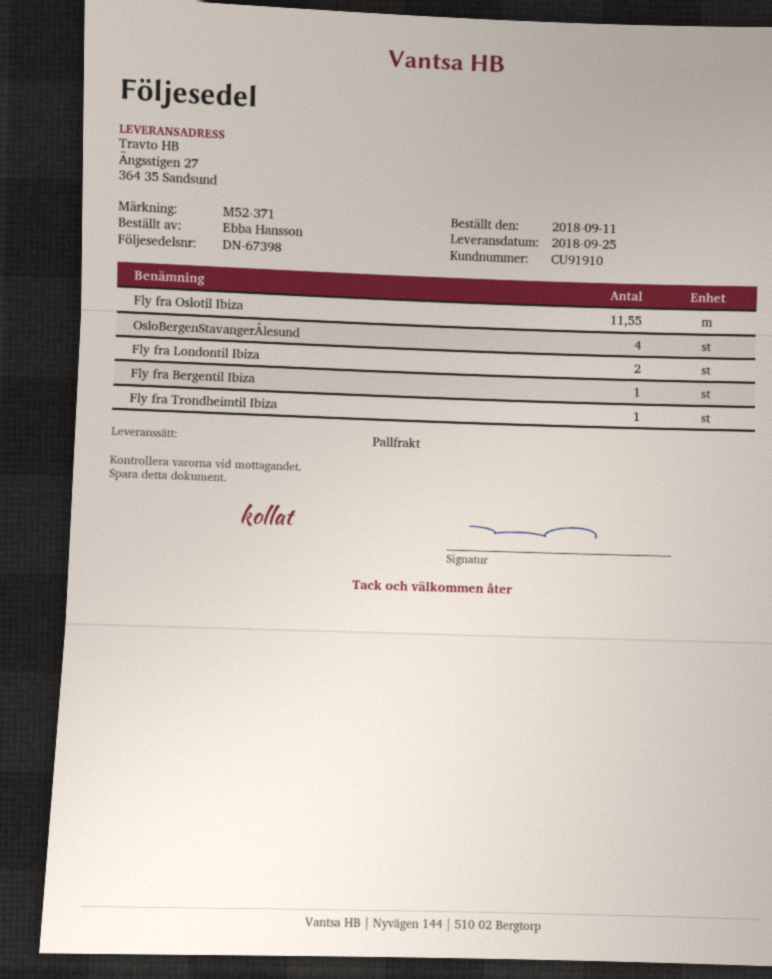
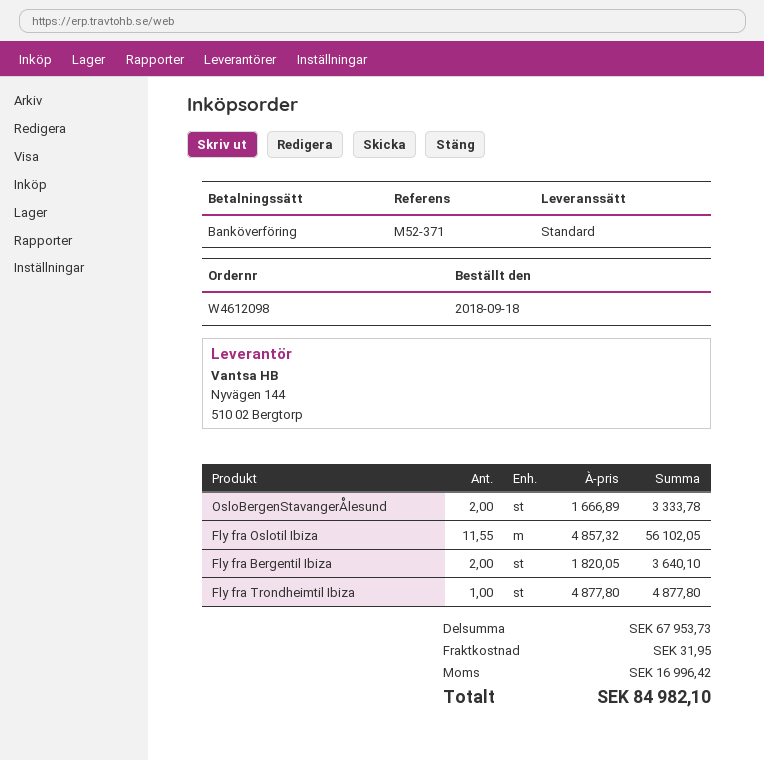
order date: 2018-09-11 -> 2018-09-18
shipping method: pallet freight -> standard
OsloBergenStavangerÅlesund: 4 -> 2
Fly fra Londontil Ibiza: 2 -> none
Fly fra Bergentil Ibiza: 1 -> 2

